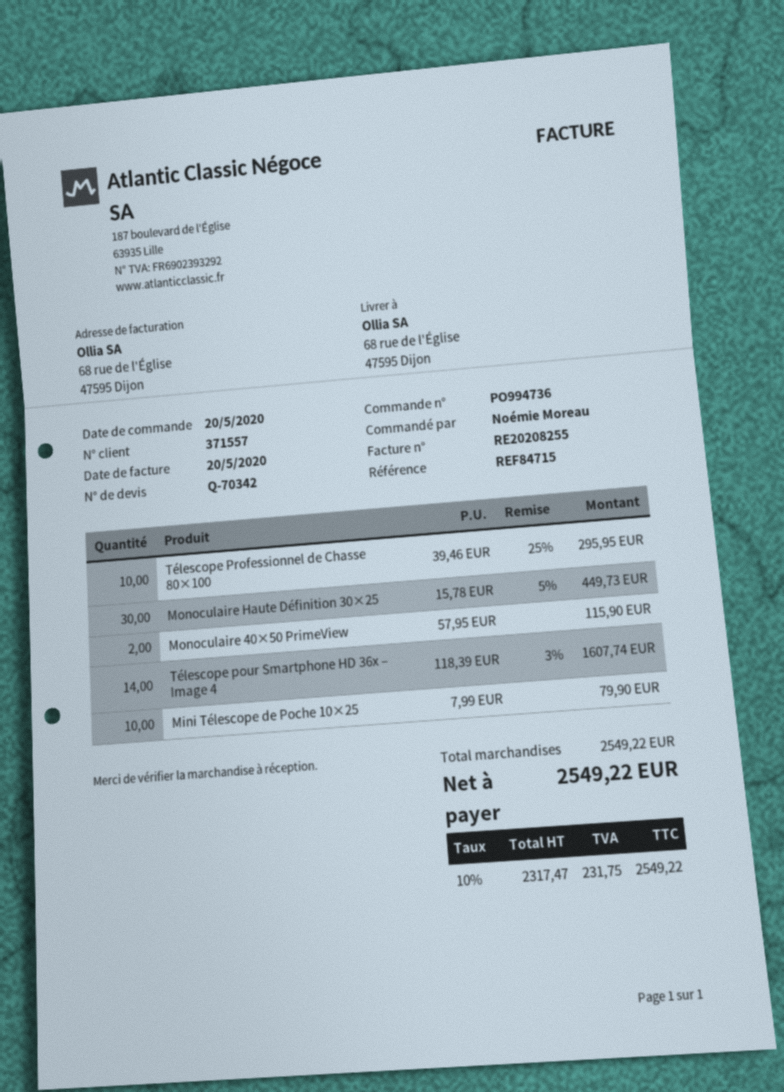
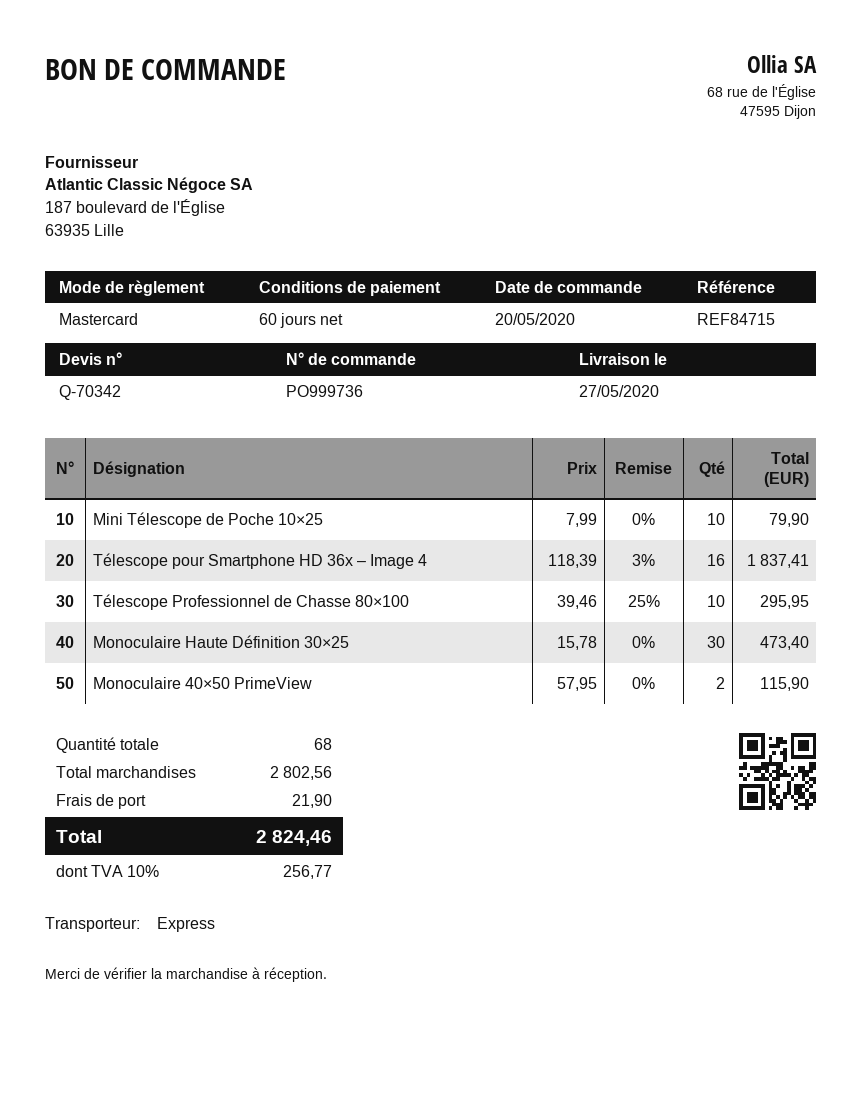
order number: PO994736 -> PO999736
Monoculaire Haute Définition 30×25: 30 x 15.78 - 5% = 449.73 -> 30 x 15.78 = 473.40
Télescope pour Smartphone HD 36x – Image 4: 14 x 118.39 - 3% = 1607.74 -> 16 x 118.39 - 3% = 1837.41
subtotal: 2549.22 -> 2802.56
shipping: none -> 21.90
tax: 10% = 231.75 -> 10% = 256.77
total: 2549.22 -> 2824.46

